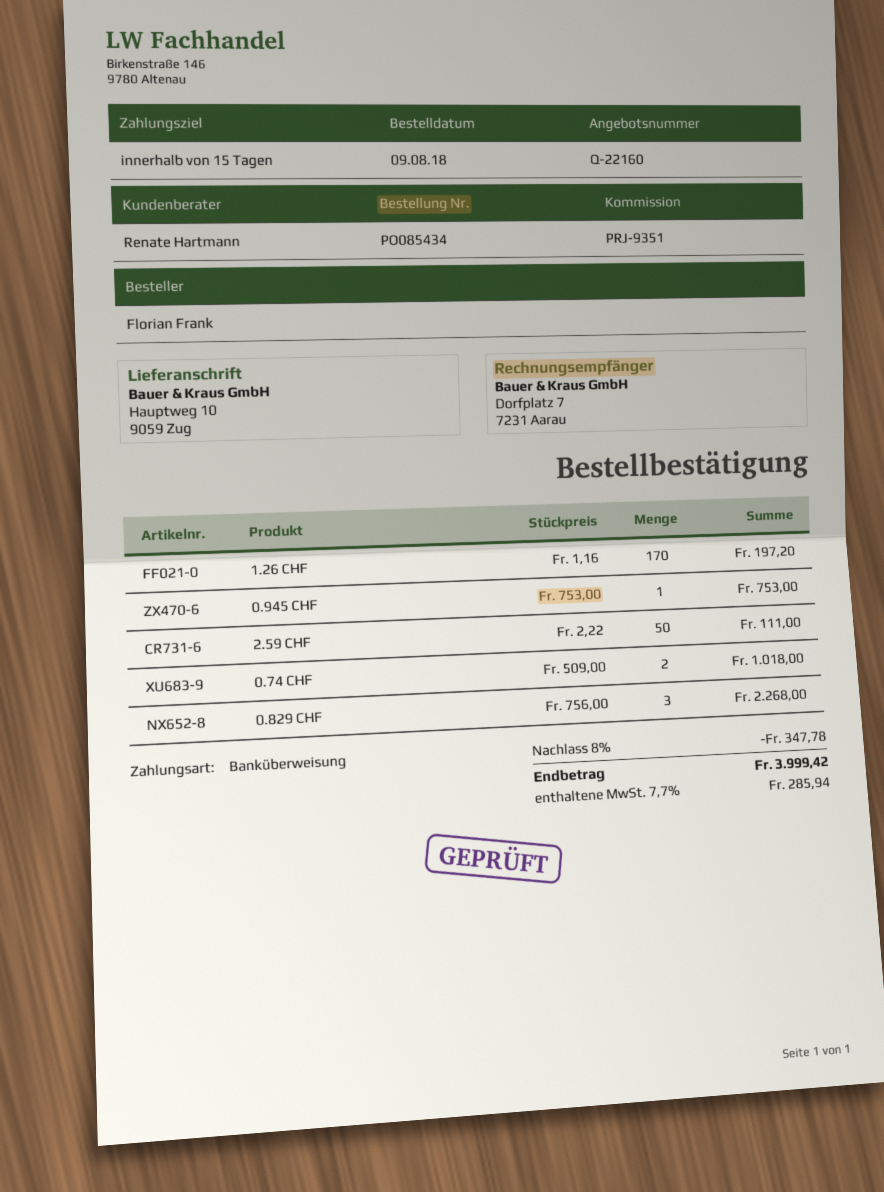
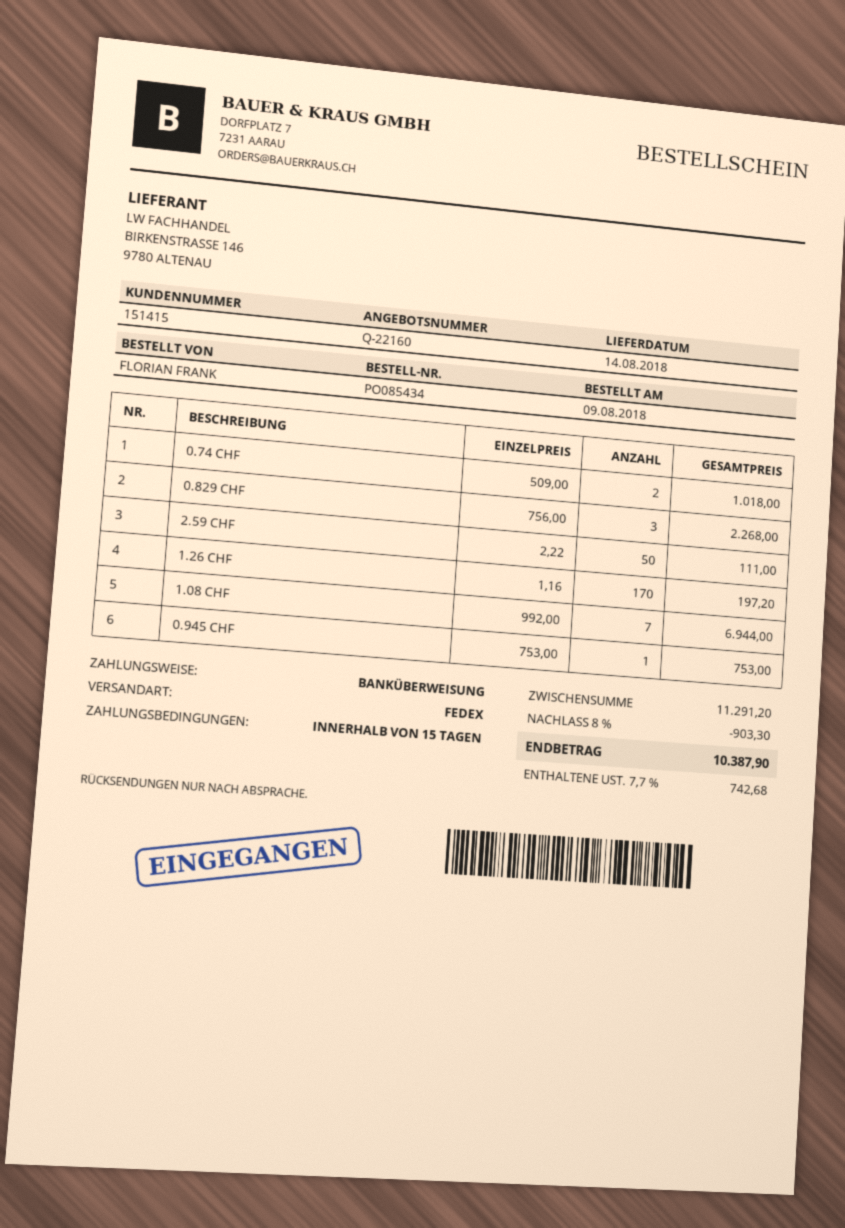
1.08 CHF: none -> 7 x 992.00 = 6944.00
discount: 8% = 347.78 -> 8% = 903.30
tax: 7.7% = 285.94 -> 7.7% = 742.68
total: 3999.42 -> 10387.90

